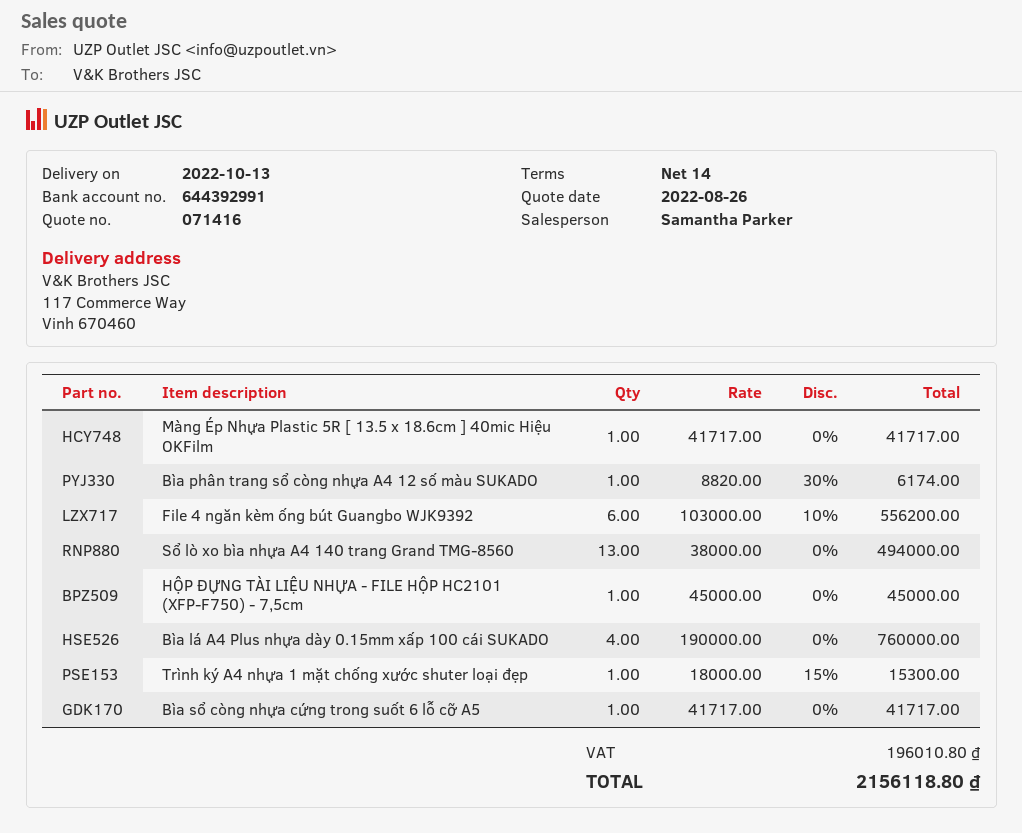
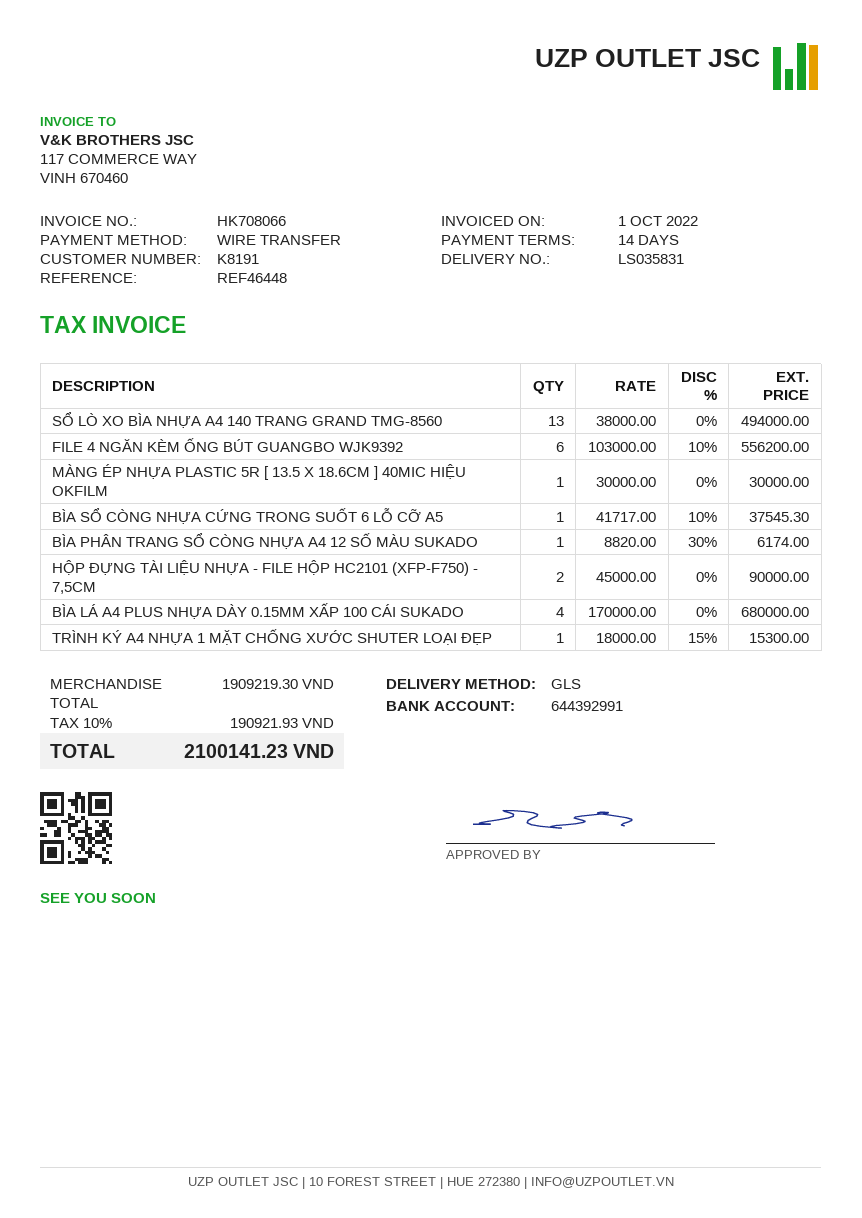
Màng Ép Nhựa Plastic 5R [ 13.5 x 18.6cm ] 40mic Hiệu OKFilm: 1 x 41717.00 = 41717.00 -> 1 x 30000.00 = 30000.00
HỘP ĐỰNG TÀI LIỆU NHỰA - FILE HỘP HC2101 (XFP-F750) - 7,5cm: 1 x 45000.00 = 45000.00 -> 2 x 45000.00 = 90000.00
Bìa lá A4 Plus nhựa dày 0.15mm xấp 100 cái SUKADO: 4 x 190000.00 = 760000.00 -> 4 x 170000.00 = 680000.00
Bìa sổ còng nhựa cứng trong suốt 6 lỗ cỡ A5: 1 x 41717.00 = 41717.00 -> 1 x 41717.00 - 10% = 37545.30
tax: 196010.80 -> 190921.93
total: 2156118.80 -> 2100141.23

